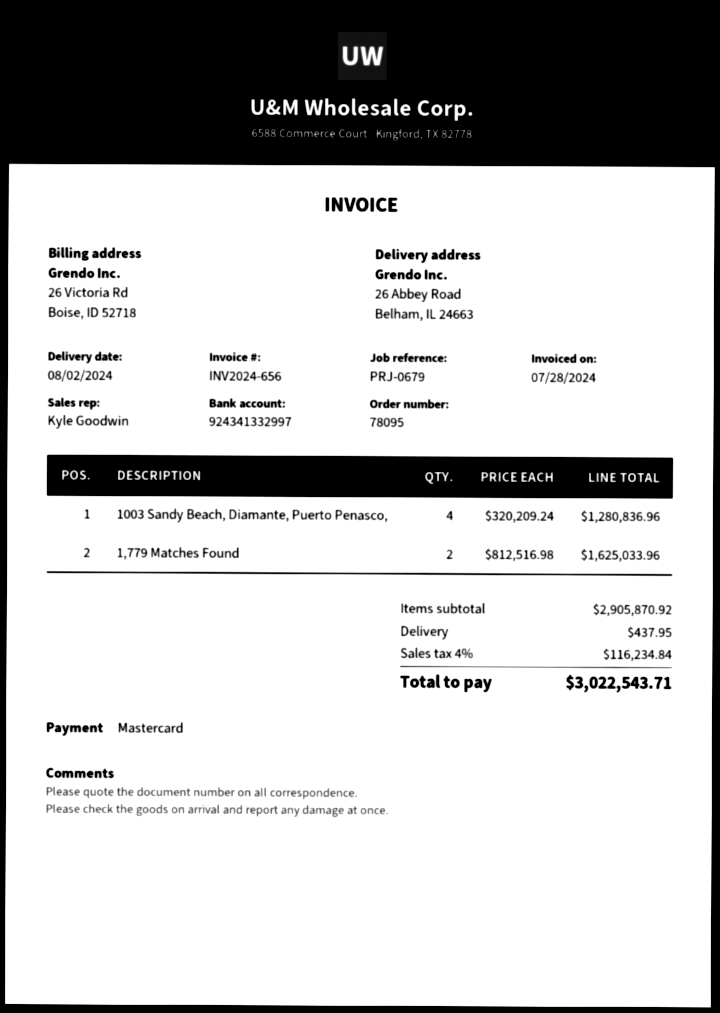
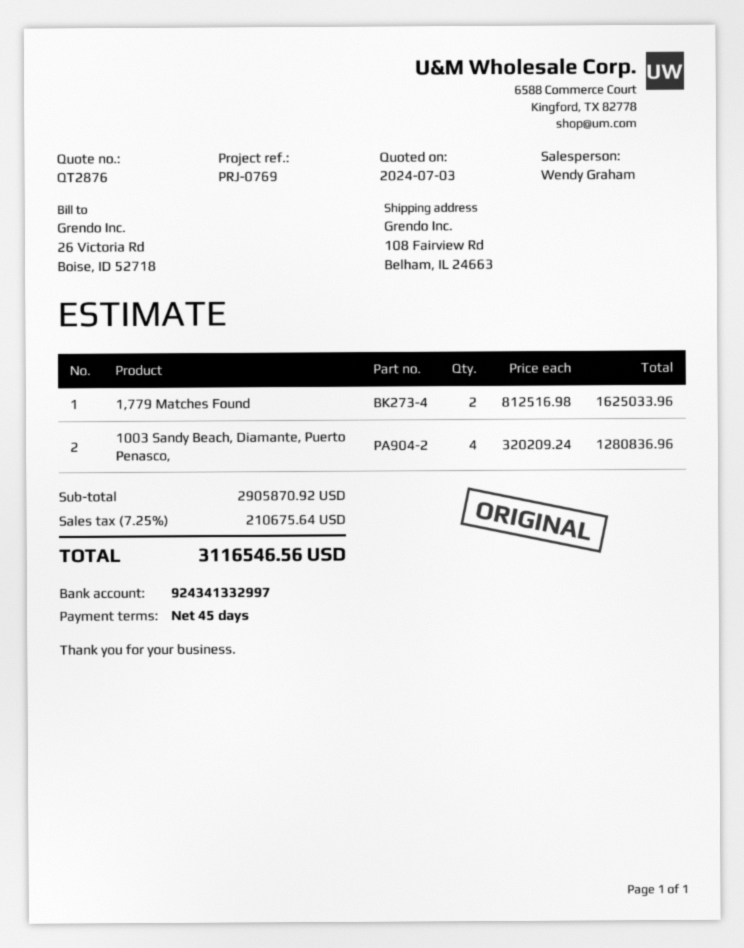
reference: PRJ-0679 -> PRJ-0769
sales rep: Kyle Goodwin -> Wendy Graham
ship to: 26 Abbey Road, Belham, IL 24663 -> 108 Fairview Rd, Belham, IL 24663
shipping: 437.95 -> none
tax: 4% = 116234.84 -> 7.25% = 210675.64
total: 3022543.71 -> 3116546.56

